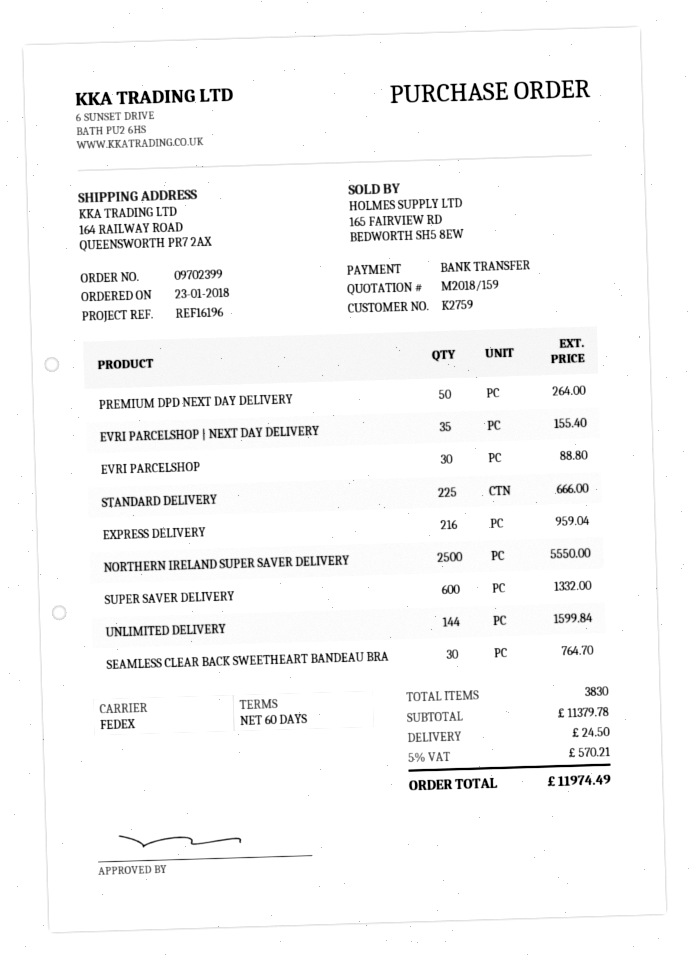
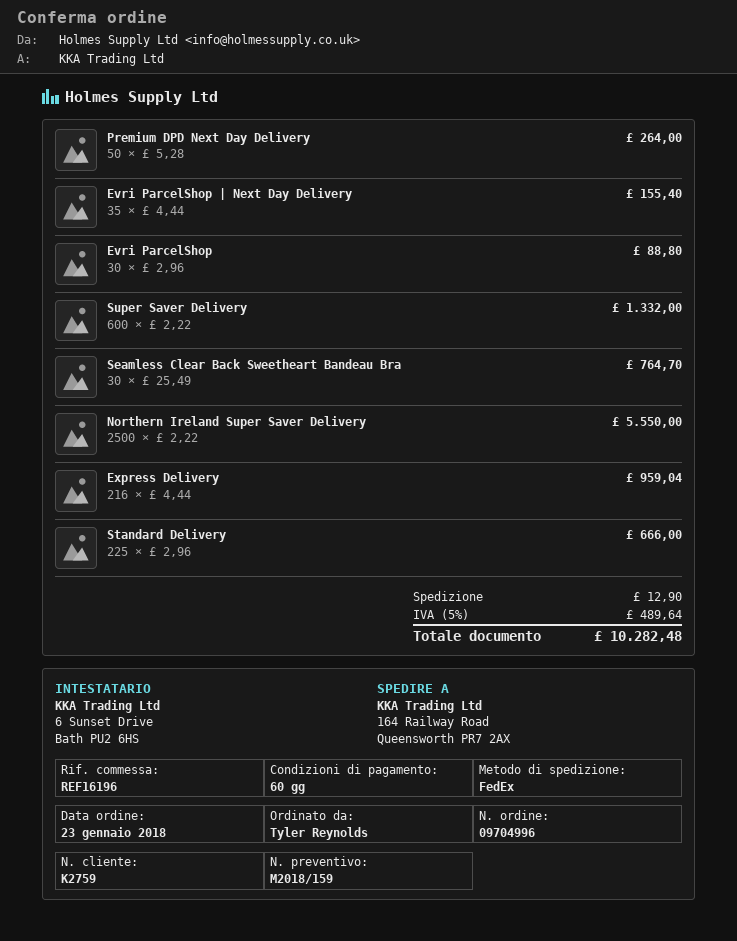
order number: 09702399 -> 09704996
UNLIMITED DELIVERY: 144 for 1599.84 -> none
shipping: 24.50 -> 12.90
tax: 5% = 570.21 -> 5% = 489.64
total: 11974.49 -> 10282.48

